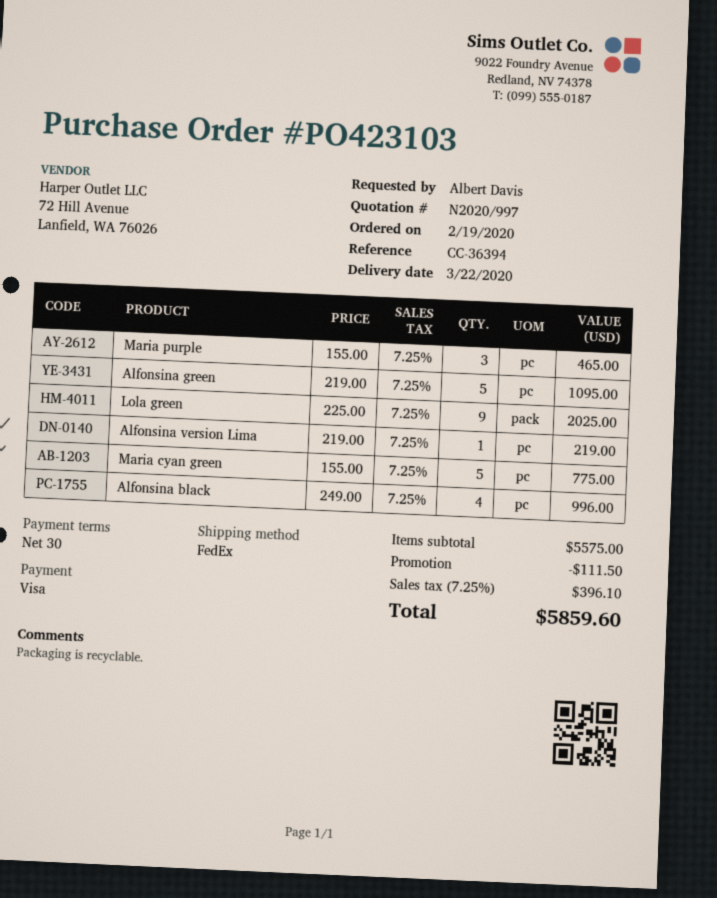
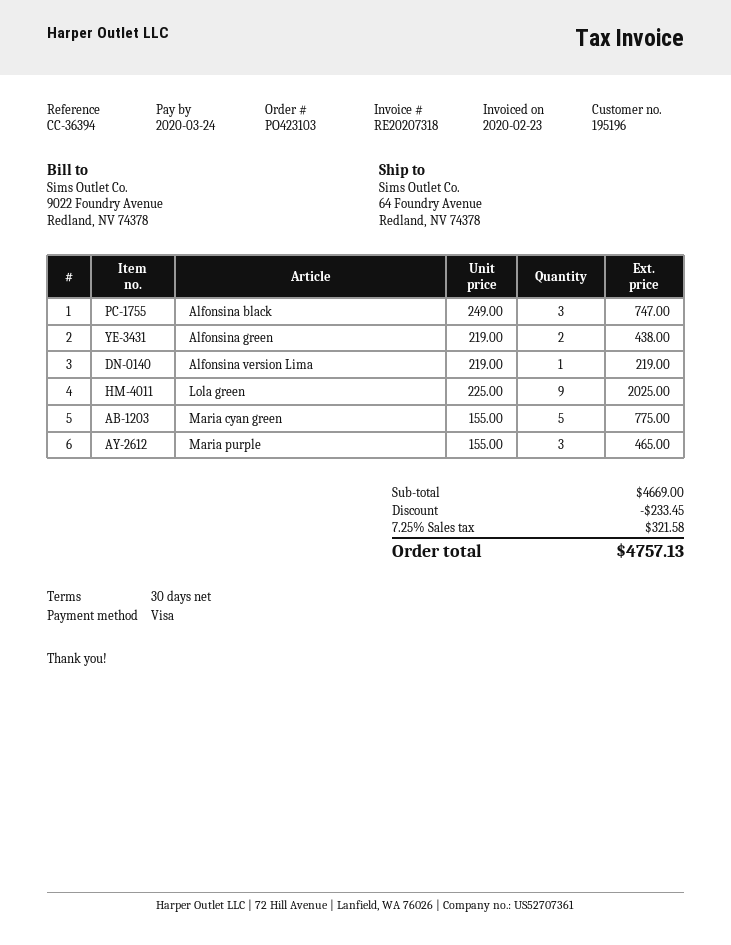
Alfonsina green: 5 x 219.00 = 1095.00 -> 2 x 219.00 = 438.00
Alfonsina black: 4 x 249.00 = 996.00 -> 3 x 249.00 = 747.00
subtotal: 5575.00 -> 4669.00
discount: 111.50 -> 233.45
tax: 7.25% = 396.10 -> 7.25% = 321.58
total: 5859.60 -> 4757.13

